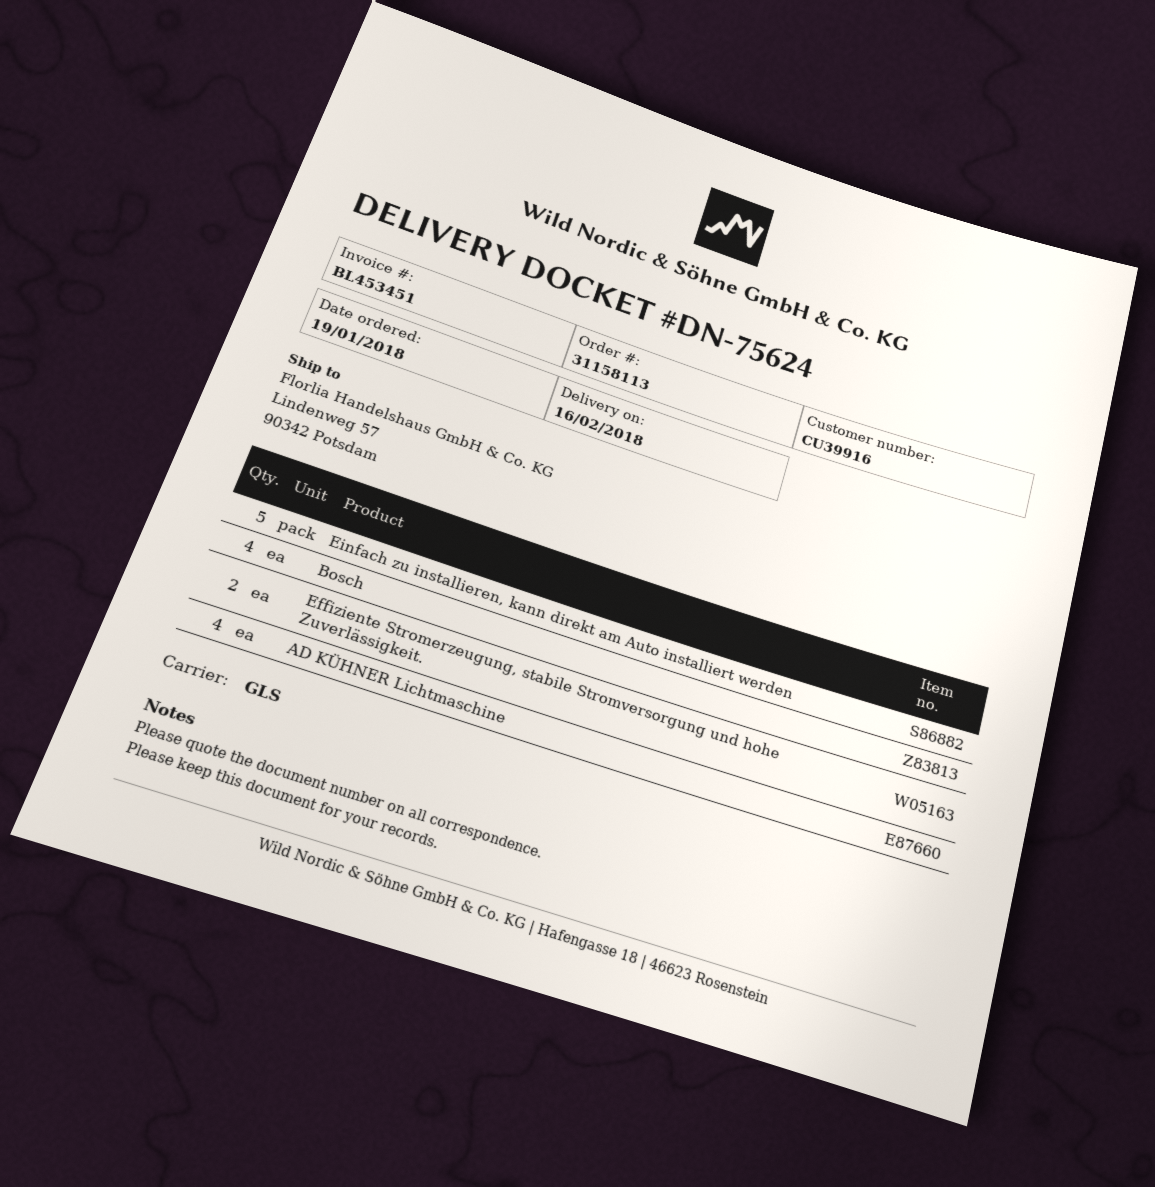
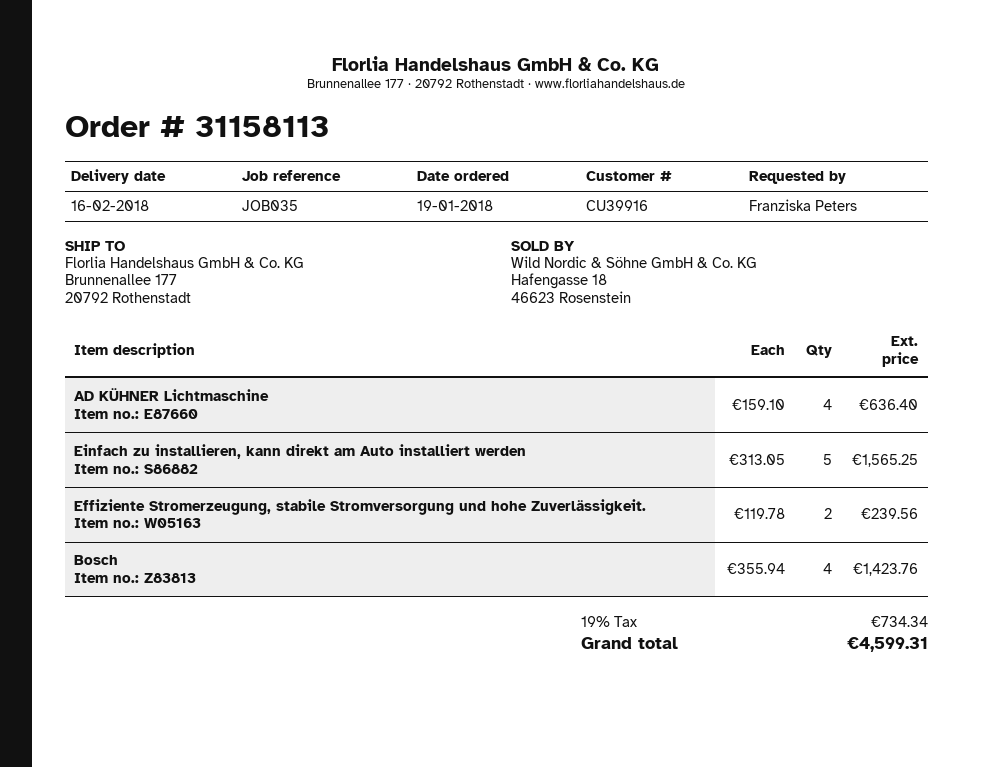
ship to: Lindenweg 57, 90342 Potsdam -> Brunnenallee 177, 20792 Rothenstadt

